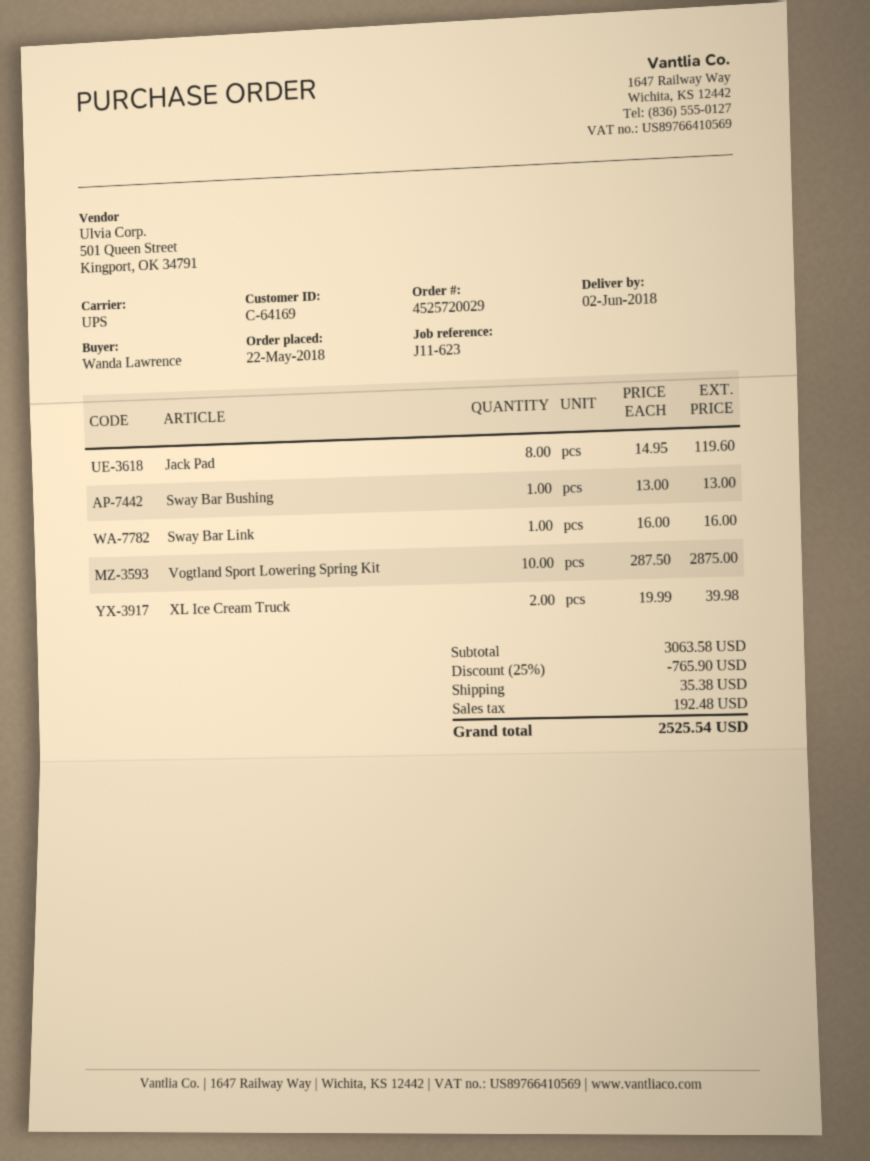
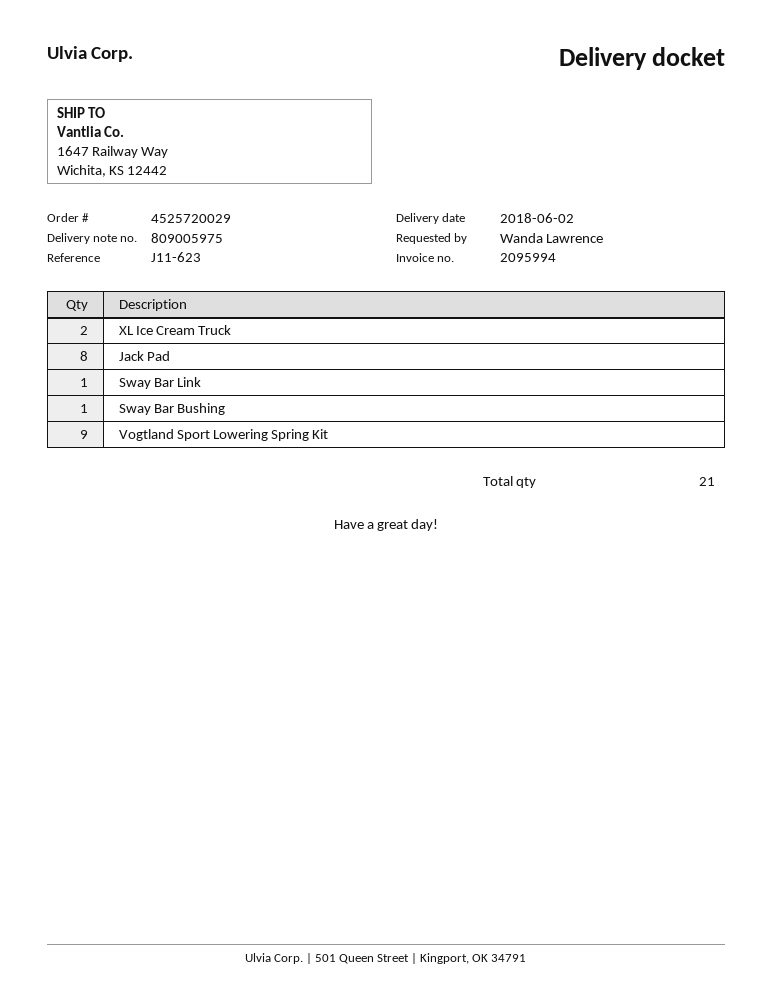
Vogtland Sport Lowering Spring Kit: 10 -> 9

